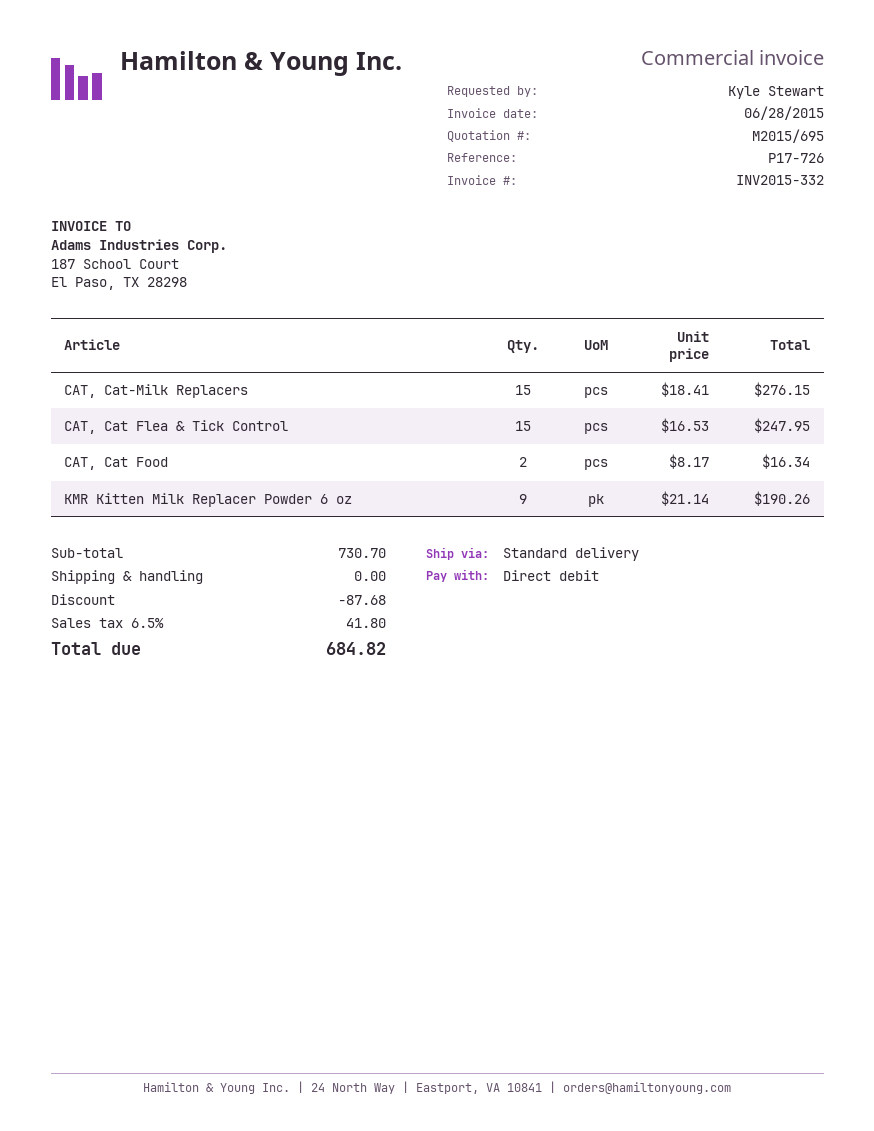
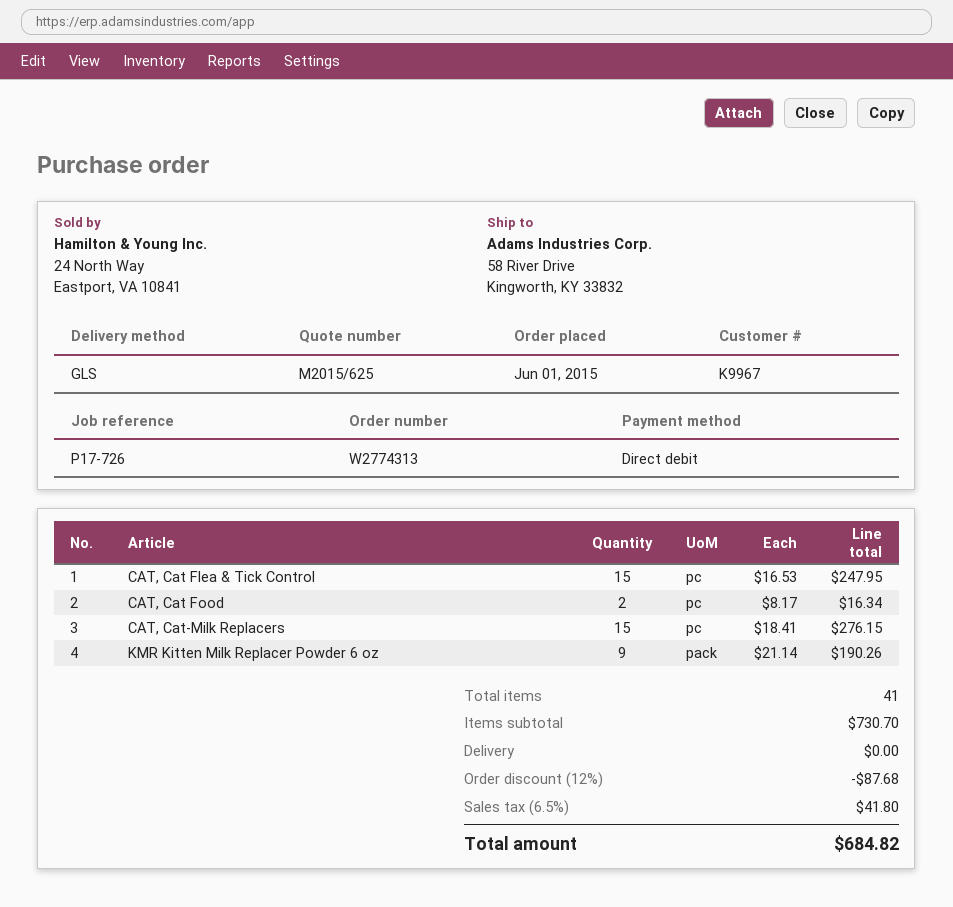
quote number: M2015/695 -> M2015/625
shipping method: standard -> GLS

